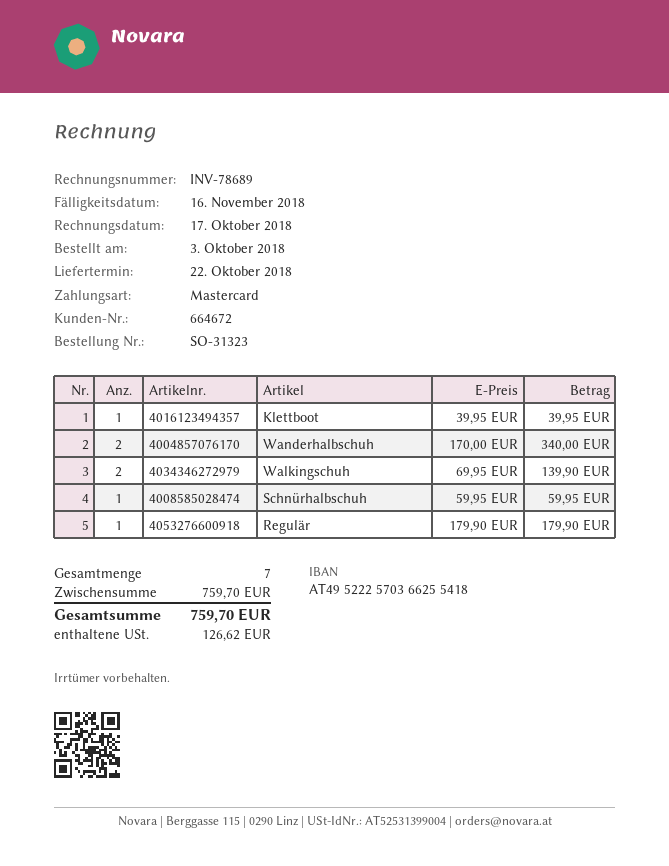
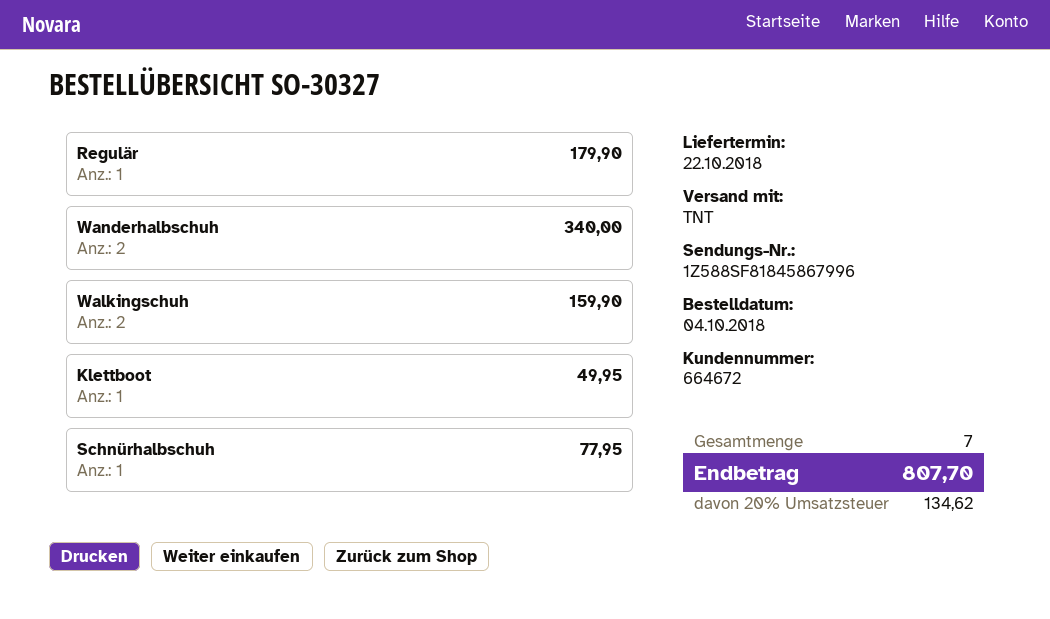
order number: SO-31323 -> SO-30327
order date: 2018-10-03 -> 2018-10-04
Klettboot: 1 for 39.95 -> 1 for 49.95
Walkingschuh: 2 for 139.90 -> 2 for 159.90
Schnürhalbschuh: 1 for 59.95 -> 1 for 77.95
tax: 126.62 -> 134.62
total: 759.70 -> 807.70

